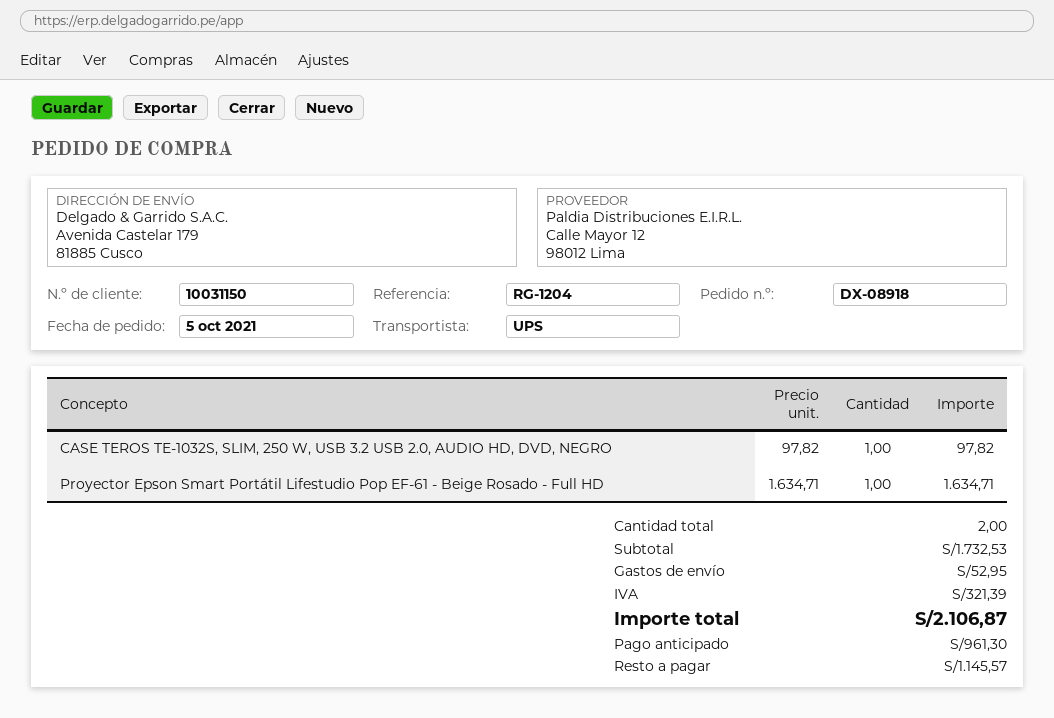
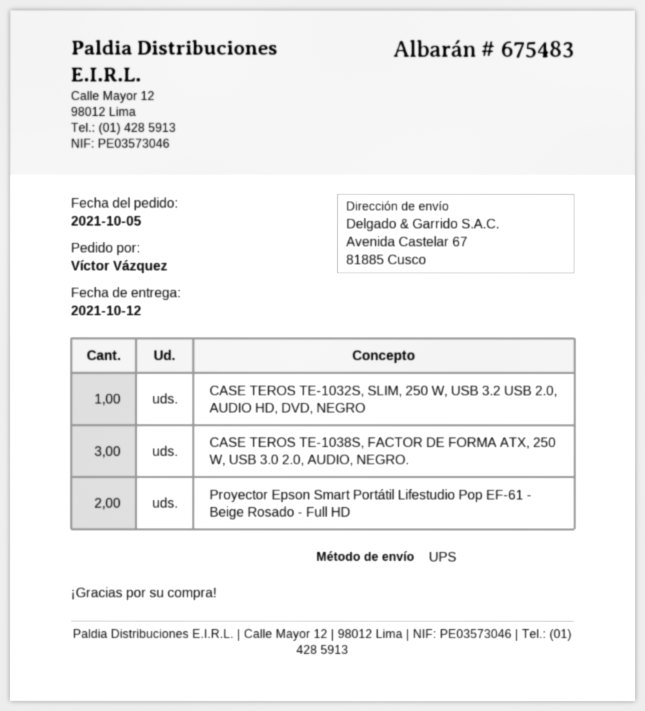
ship to: Avenida Castelar 179, 81885 Cusco -> Avenida Castelar 67, 81885 Cusco
Proyector Epson Smart Portátil Lifestudio Pop EF-61 - Beige Rosado - Full HD: 1 -> 2
CASE TEROS TE-1038S, FACTOR DE FORMA ATX, 250 W, USB 3.0 2.0, AUDIO, NEGRO.: none -> 3

